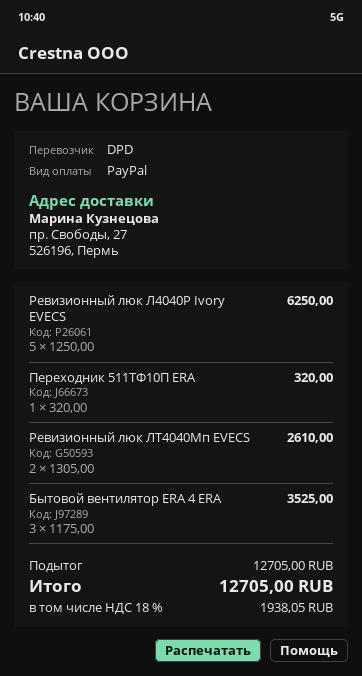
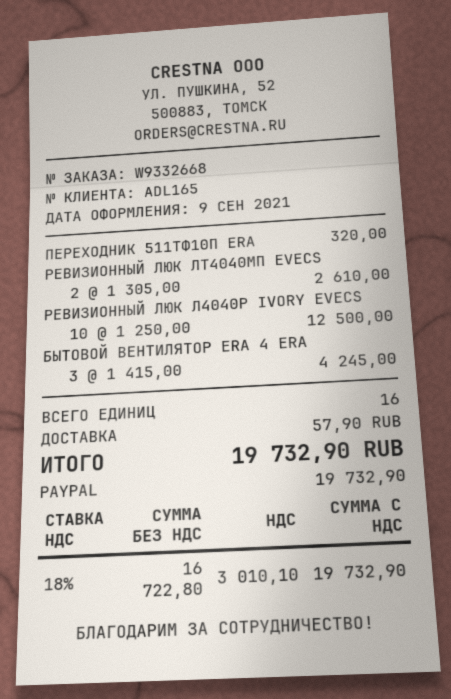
Ревизионный люк Л4040Р Ivory EVECS: 5 x 1250.00 = 6250.00 -> 10 x 1250.00 = 12500.00
Бытовой вентилятор ERA 4 ERA: 3 x 1175.00 = 3525.00 -> 3 x 1415.00 = 4245.00
shipping: none -> 57.90
tax: 18% = 1938.05 -> 18% = 3010.10
total: 12705.00 -> 19732.90

